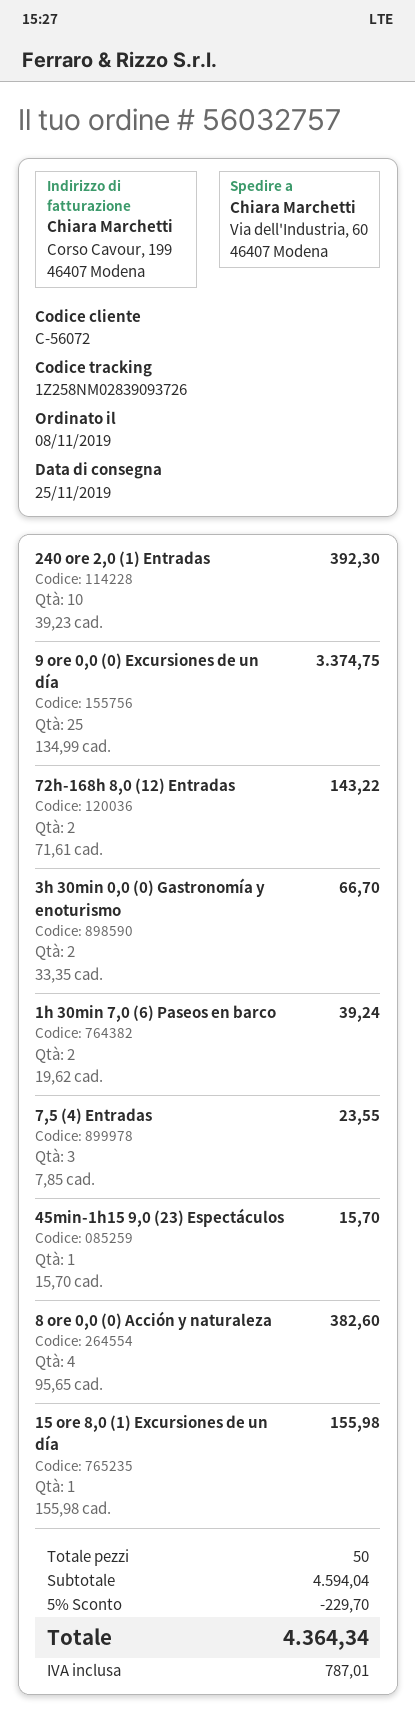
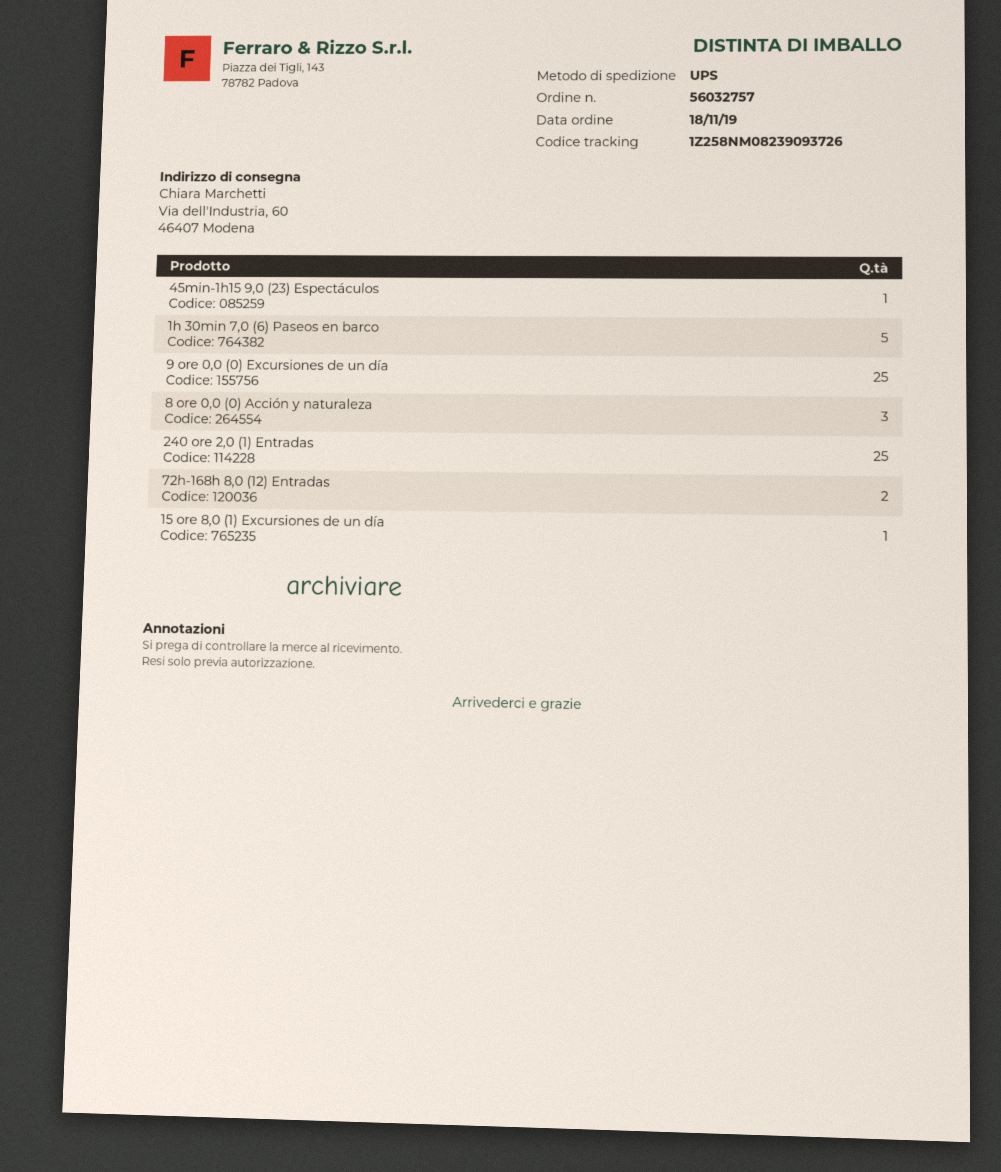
order date: 2019-11-08 -> 2019-11-18
tracking number: 1Z258NM02839093726 -> 1Z258NM08239093726
240 ore 2,0 (1) Entradas: 10 -> 25
3h 30min 0,0 (0) Gastronomía y enoturismo: 2 -> none
1h 30min 7,0 (6) Paseos en barco: 2 -> 5
7,5 (4) Entradas: 3 -> none
8 ore 0,0 (0) Acción y naturaleza: 4 -> 3

